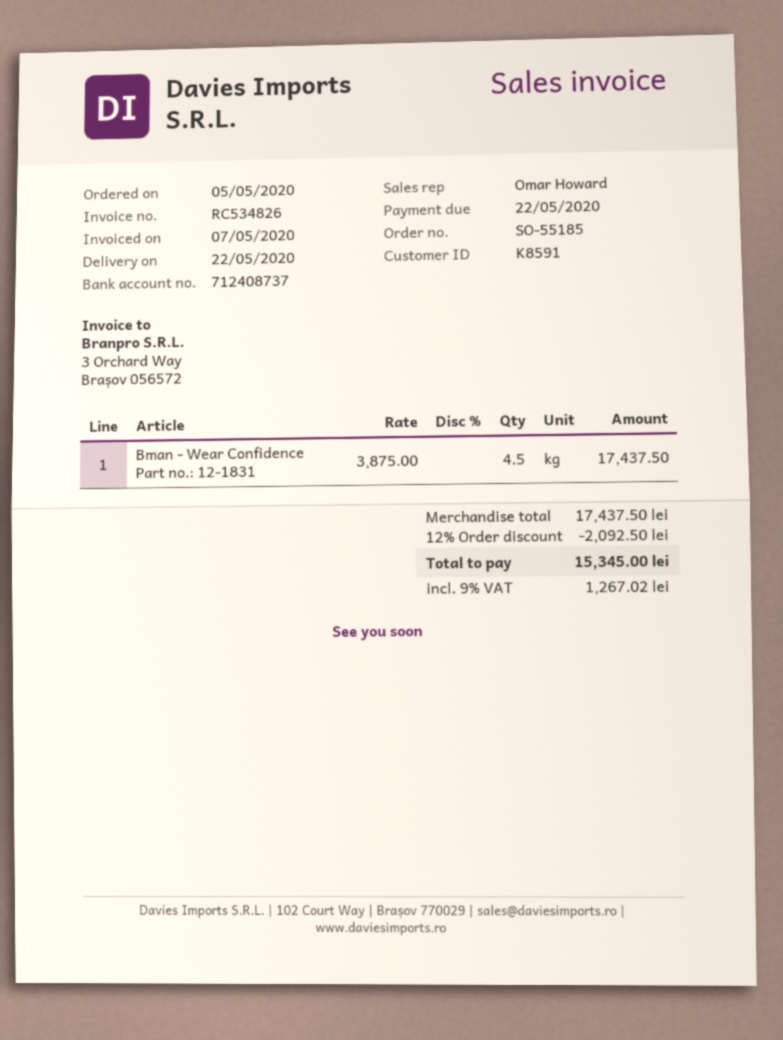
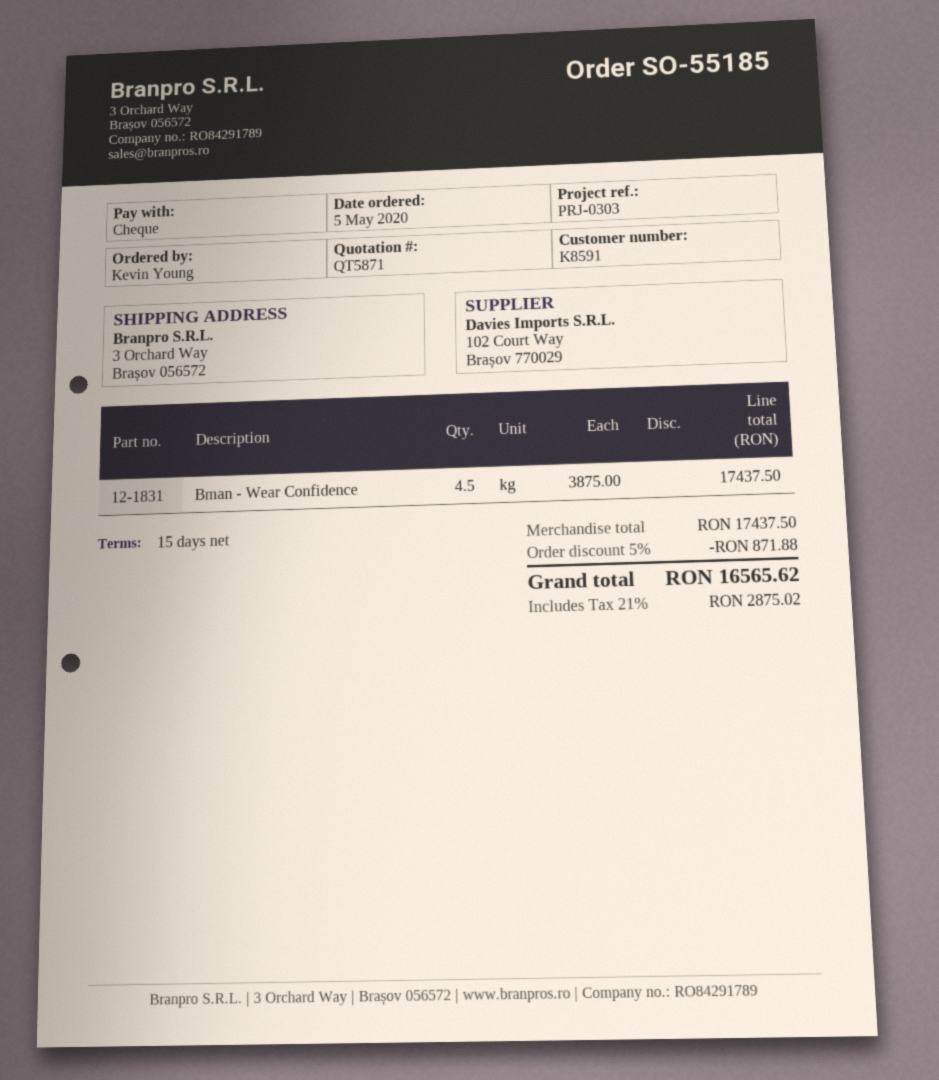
discount: 12% = 2092.50 -> 5% = 871.88
tax: 9% = 1267.02 -> 21% = 2875.02
total: 15345.00 -> 16565.62

